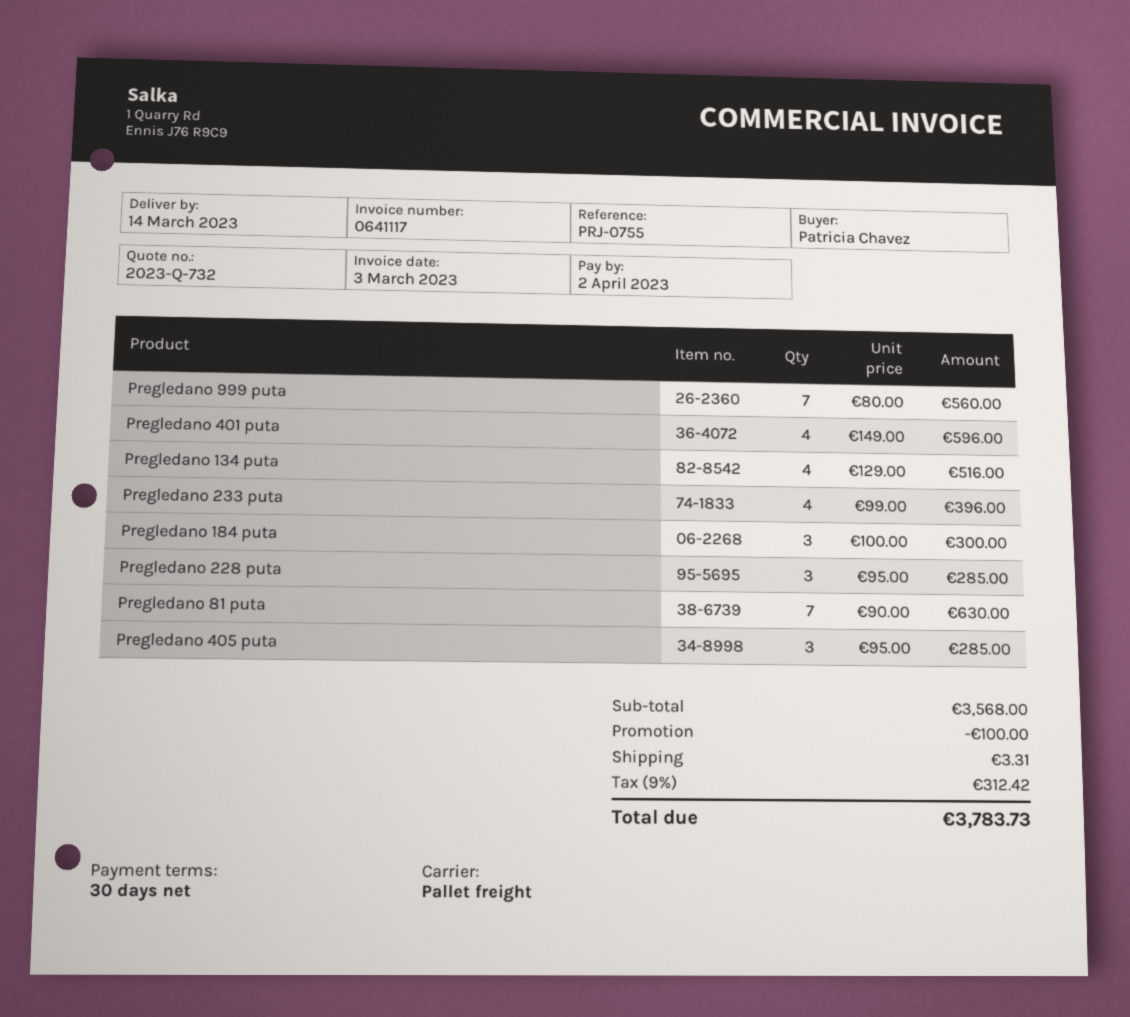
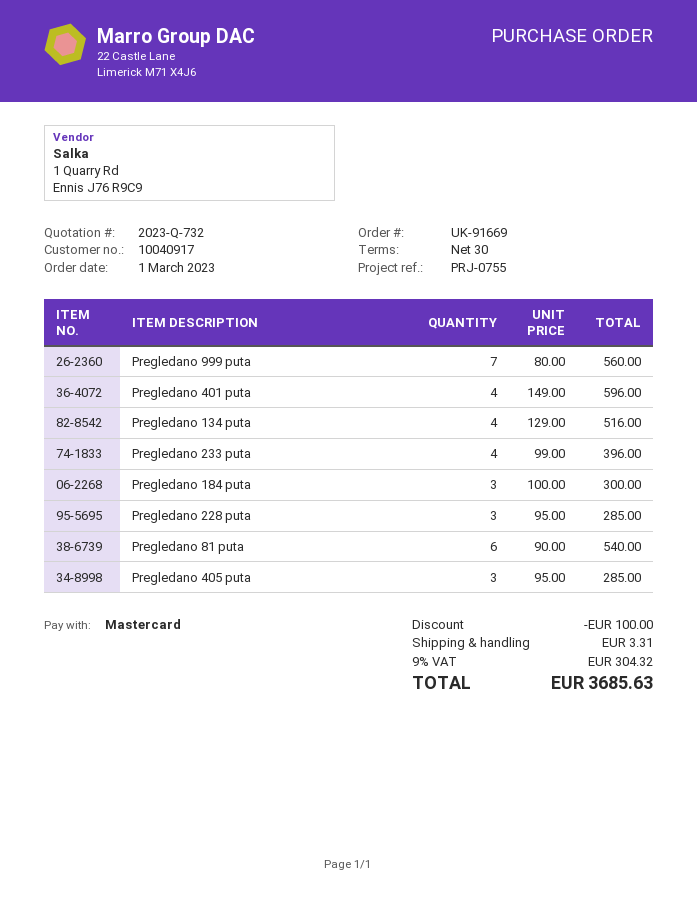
Pregledano 81 puta: 7 x 90.00 = 630.00 -> 6 x 90.00 = 540.00
tax: 9% = 312.42 -> 9% = 304.32
total: 3783.73 -> 3685.63

